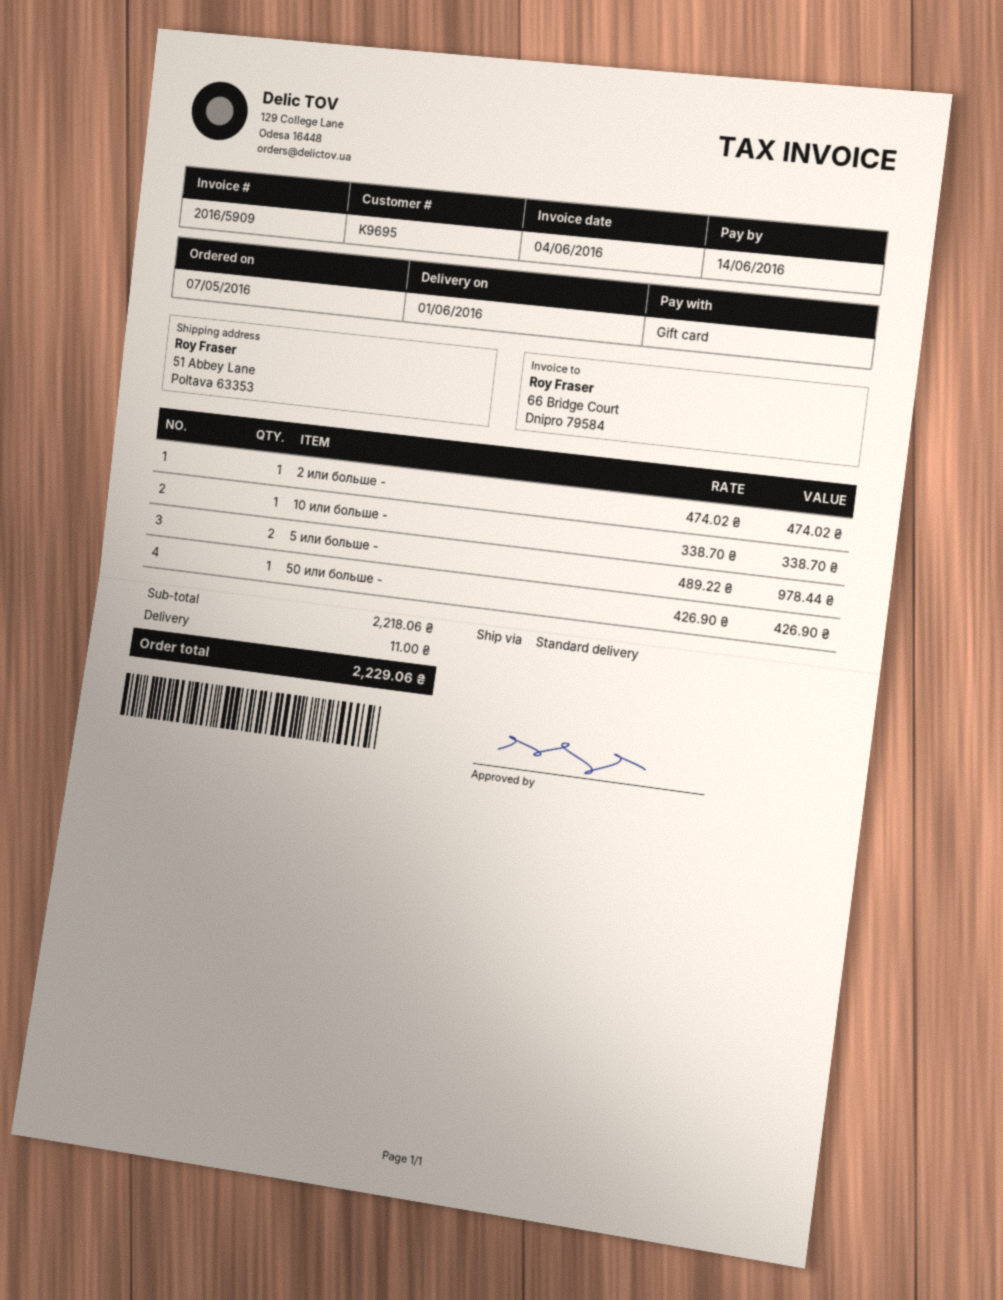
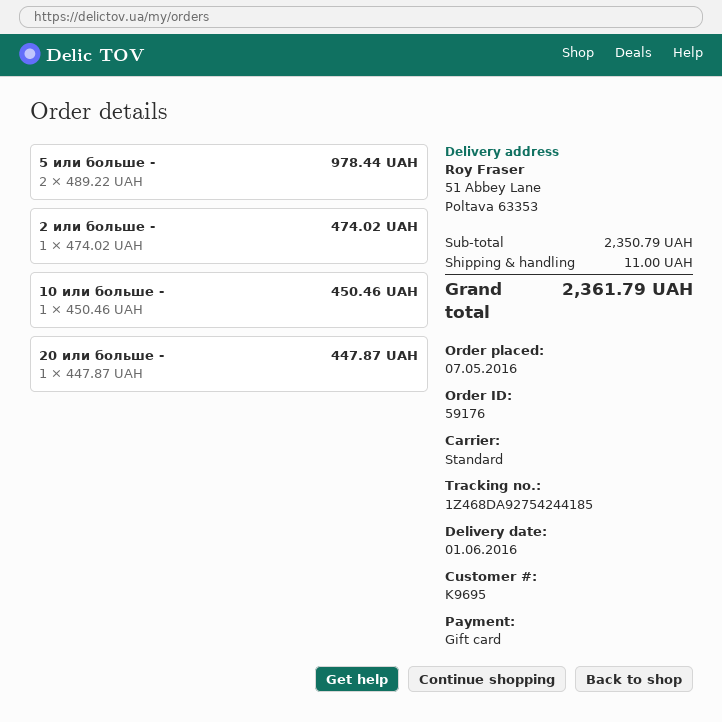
10 или больше -: 1 x 338.70 = 338.70 -> 1 x 450.46 = 450.46
50 или больше -: 1 x 426.90 = 426.90 -> none
20 или больше -: none -> 1 x 447.87 = 447.87
subtotal: 2218.06 -> 2350.79
total: 2229.06 -> 2361.79

